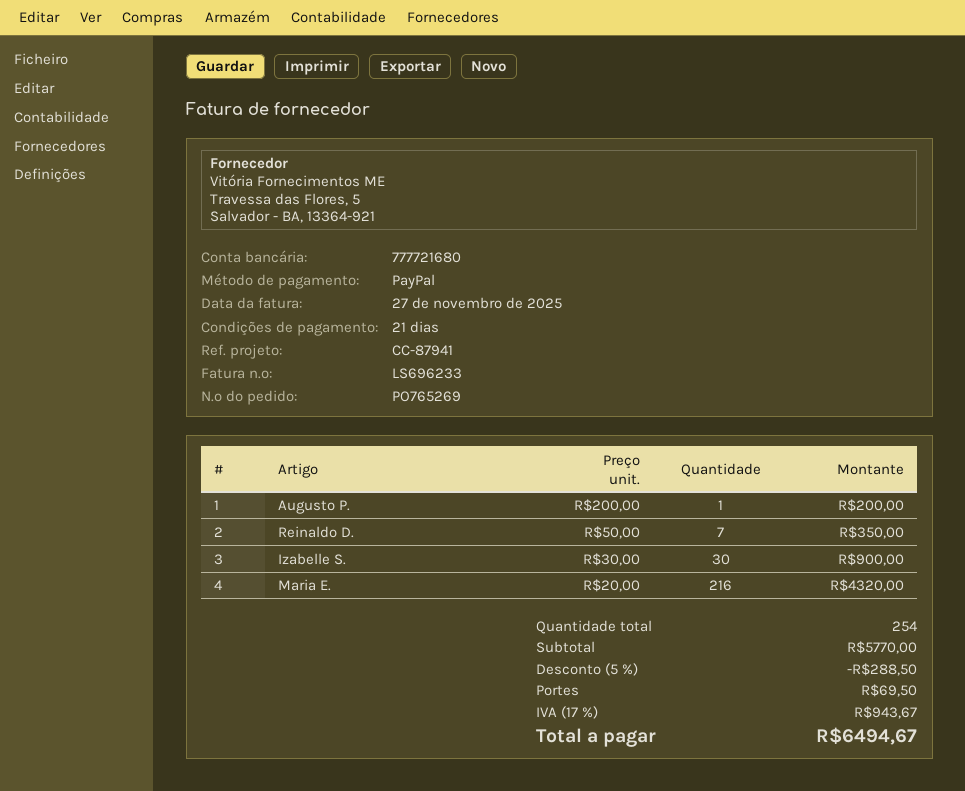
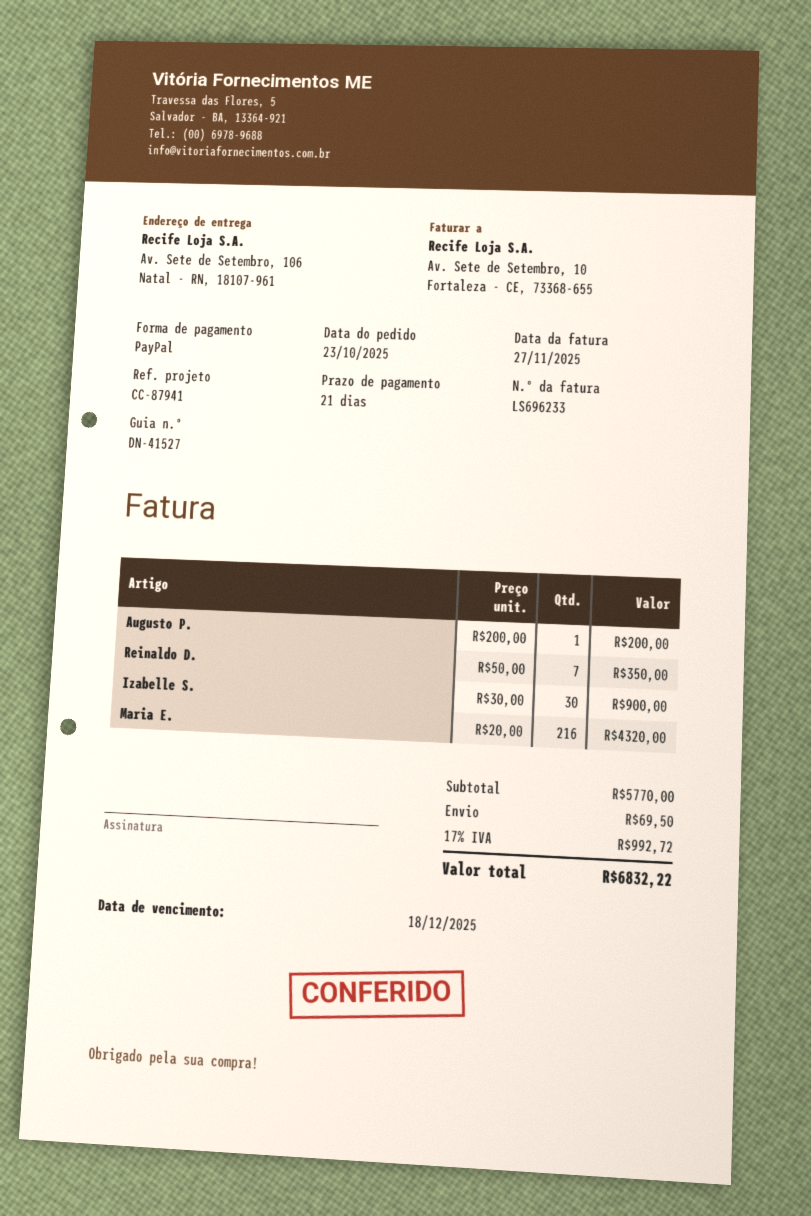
discount: 5% = 288.50 -> none
tax: 17% = 943.67 -> 17% = 992.72
total: 6494.67 -> 6832.22

